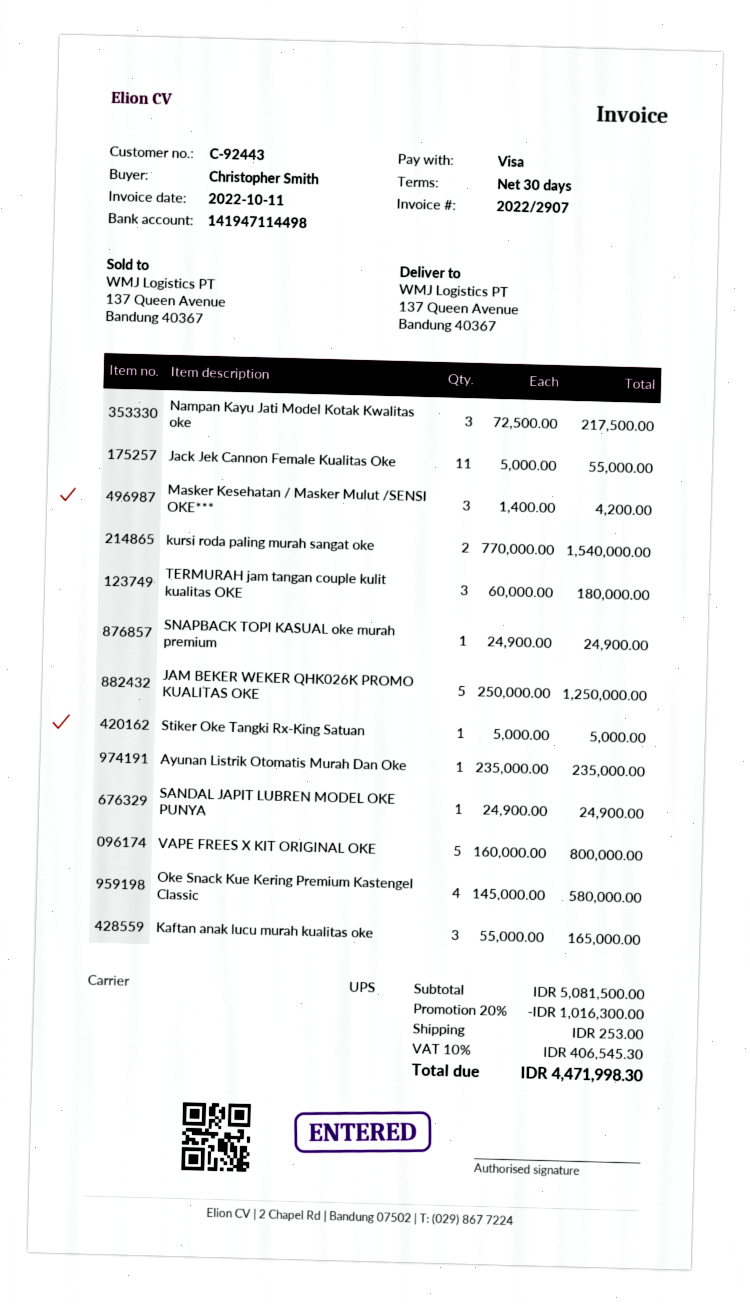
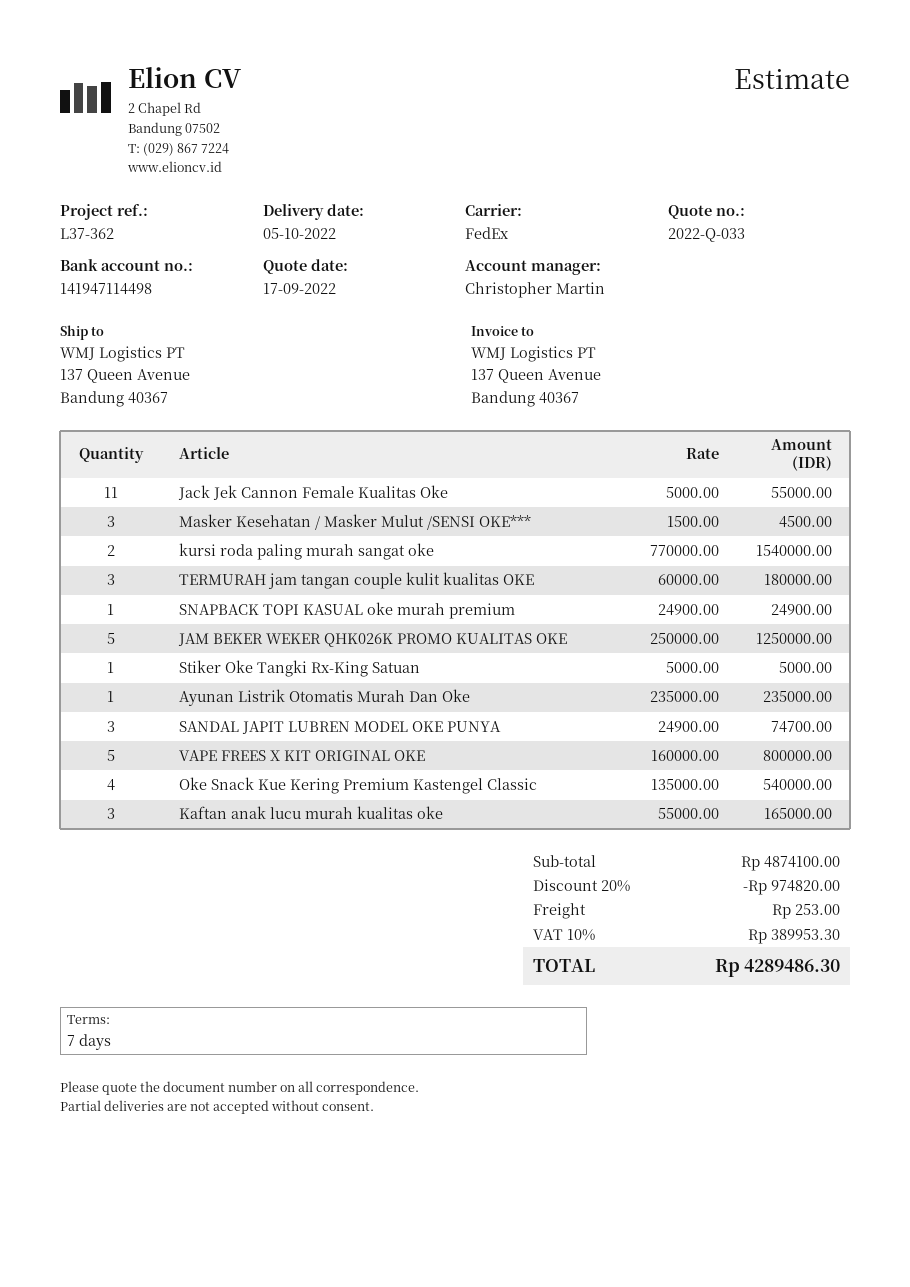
payment terms: 30 days -> 7 days
shipping method: UPS -> FedEx
Nampan Kayu Jati Model Kotak Kwalitas oke: 3 x 72500.00 = 217500.00 -> none
Masker Kesehatan / Masker Mulut /SENSI OKE***: 3 x 1400.00 = 4200.00 -> 3 x 1500.00 = 4500.00
SANDAL JAPIT LUBREN MODEL OKE PUNYA: 1 x 24900.00 = 24900.00 -> 3 x 24900.00 = 74700.00
Oke Snack Kue Kering Premium Kastengel Classic: 4 x 145000.00 = 580000.00 -> 4 x 135000.00 = 540000.00
subtotal: 5081500.00 -> 4874100.00
discount: 20% = 1016300.00 -> 20% = 974820.00
tax: 10% = 406545.30 -> 10% = 389953.30
total: 4471998.30 -> 4289486.30

